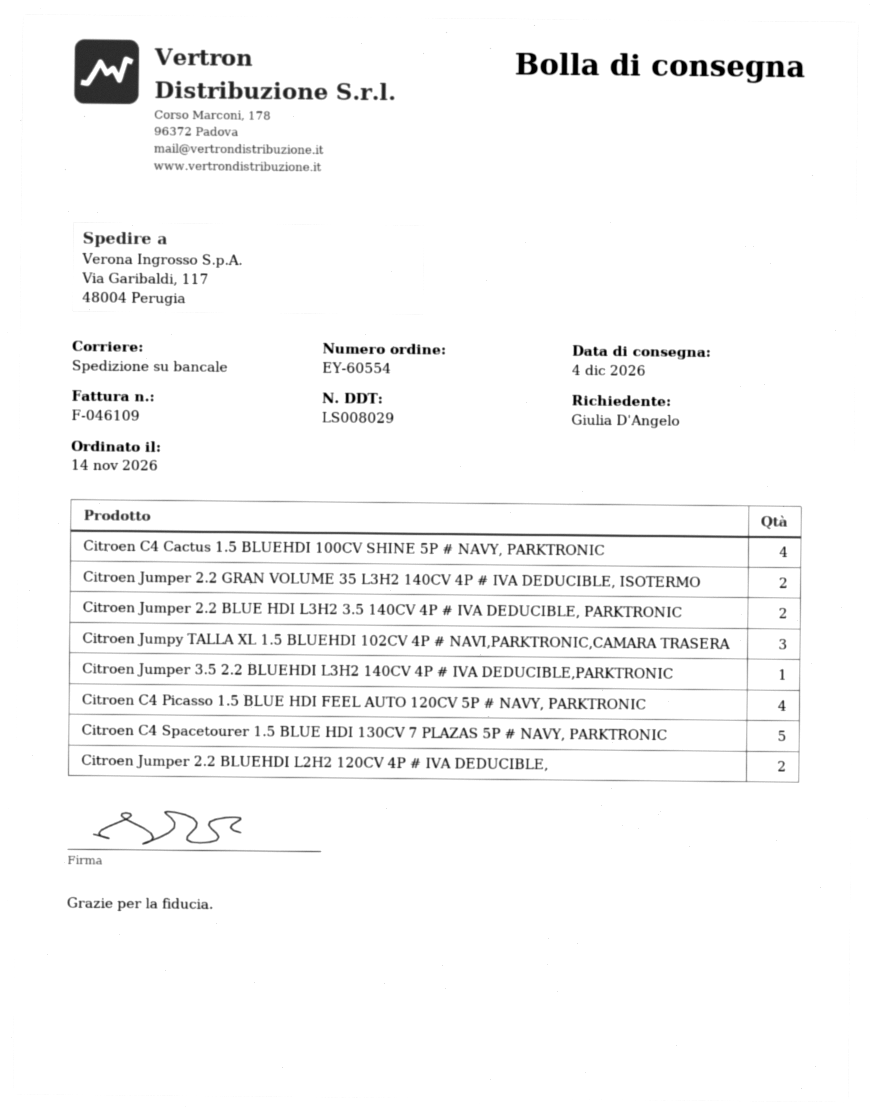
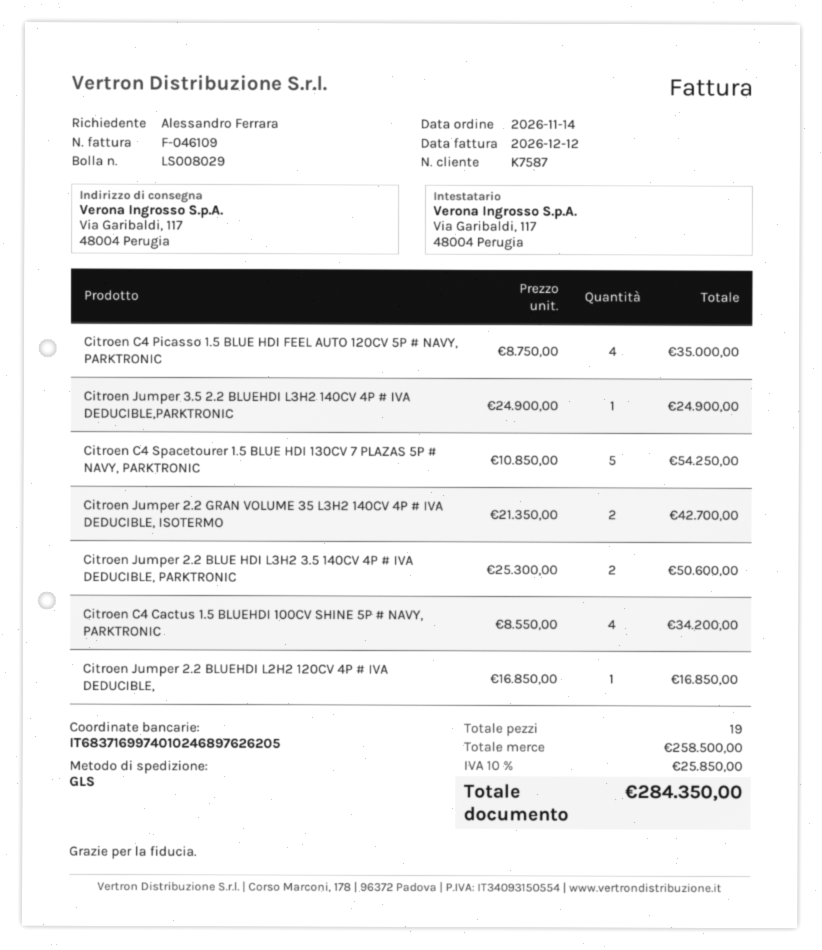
ordered by: Giulia D'Angelo -> Alessandro Ferrara
shipping method: pallet freight -> GLS
Citroen Jumpy TALLA XL 1.5 BLUEHDI 102CV 4P # NAVI,PARKTRONIC,CAMARA TRASERA: 3 -> none
Citroen Jumper 2.2 BLUEHDI L2H2 120CV 4P # IVA DEDUCIBLE,: 2 -> 1

